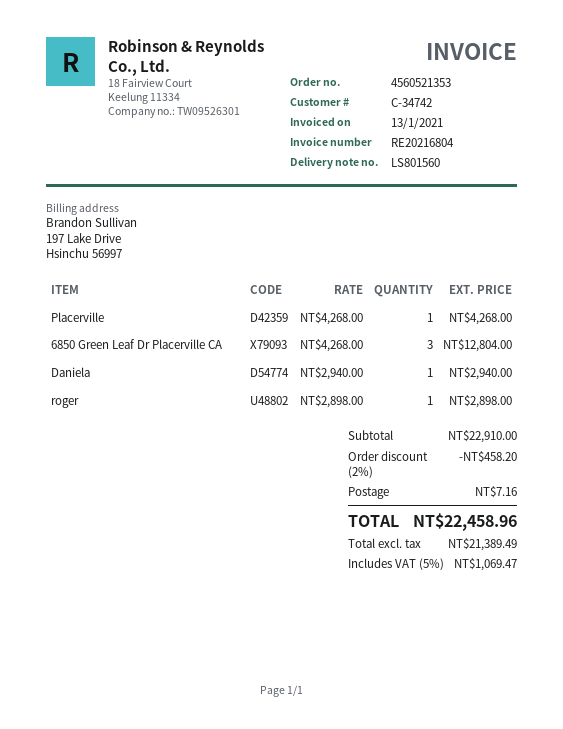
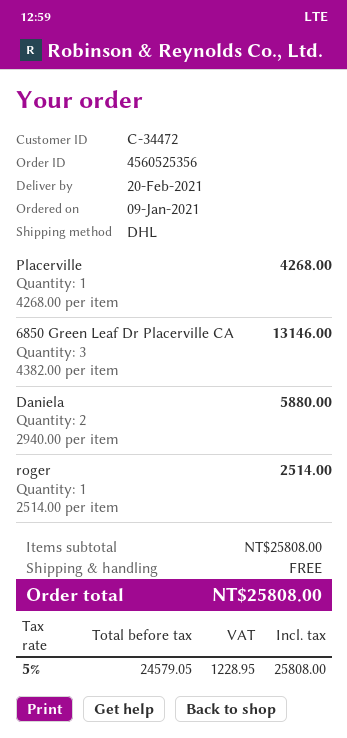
order number: 4560521353 -> 4560525356
customer number: C-34742 -> C-34472
6850 Green Leaf Dr Placerville CA: 3 x 4268.00 = 12804.00 -> 3 x 4382.00 = 13146.00
Daniela: 1 x 2940.00 = 2940.00 -> 2 x 2940.00 = 5880.00
roger: 1 x 2898.00 = 2898.00 -> 1 x 2514.00 = 2514.00
subtotal: 22910.00 -> 25808.00
discount: 2% = 458.20 -> none
shipping: 7.16 -> 0.00
net: 21389.49 -> 24579.05
tax: 5% = 1069.47 -> 5% = 1228.95
total: 22458.96 -> 25808.00

